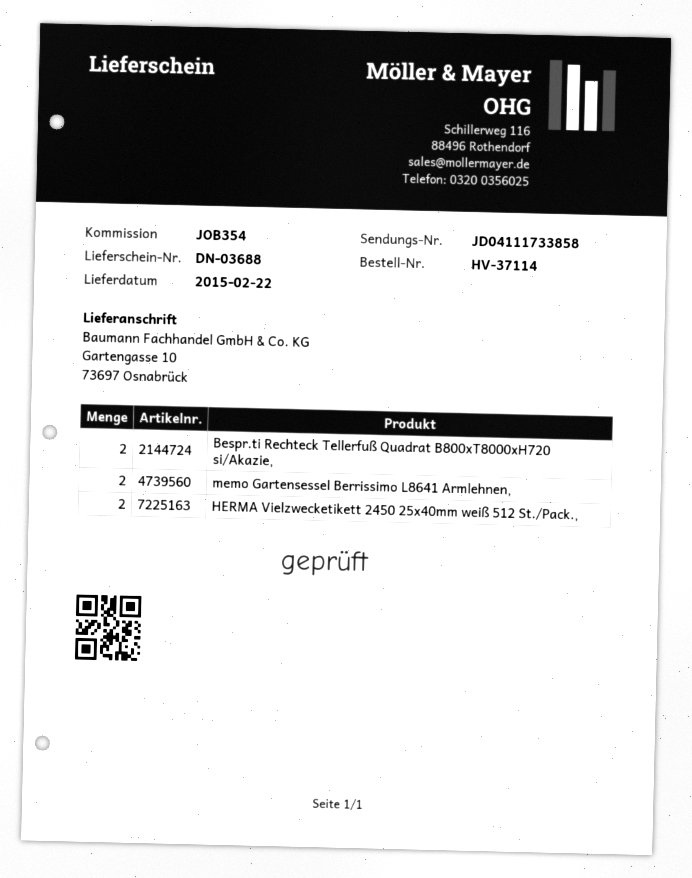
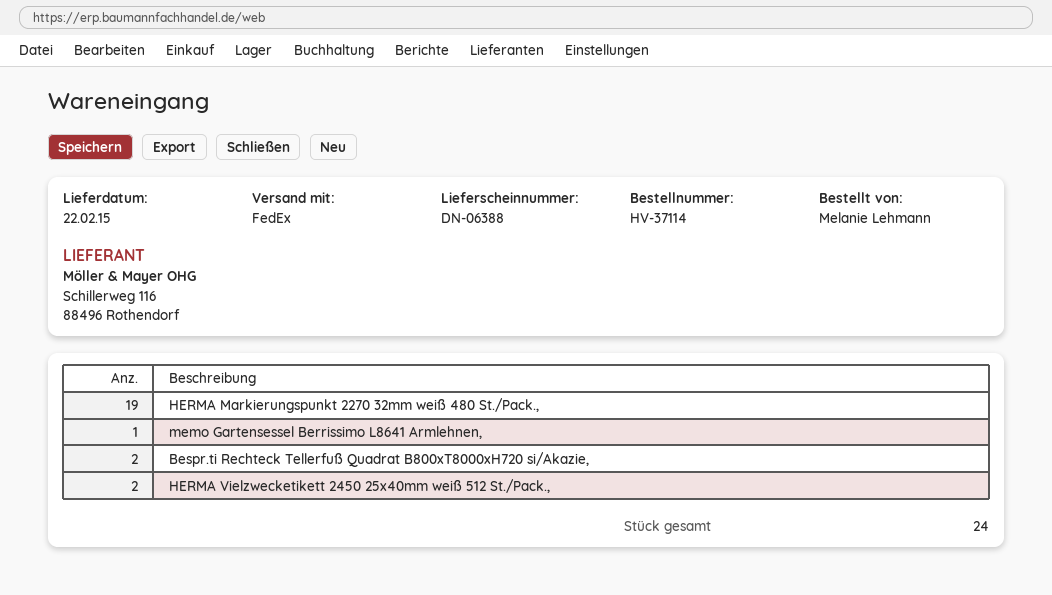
delivery note number: DN-03688 -> DN-06388
memo Gartensessel Berrissimo L8641 Armlehnen,: 2 -> 1
HERMA Markierungspunkt 2270 32mm weiß 480 St./Pack.,: none -> 19

